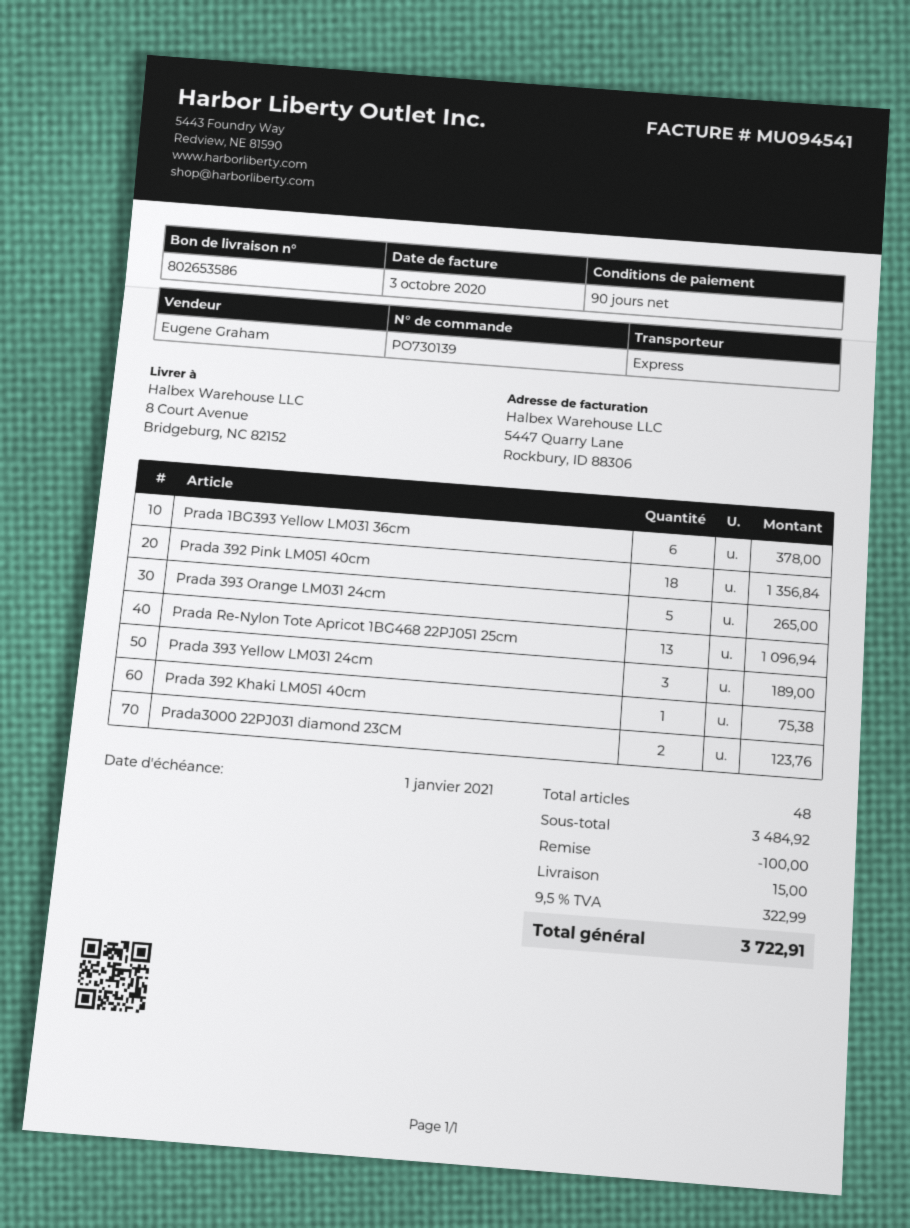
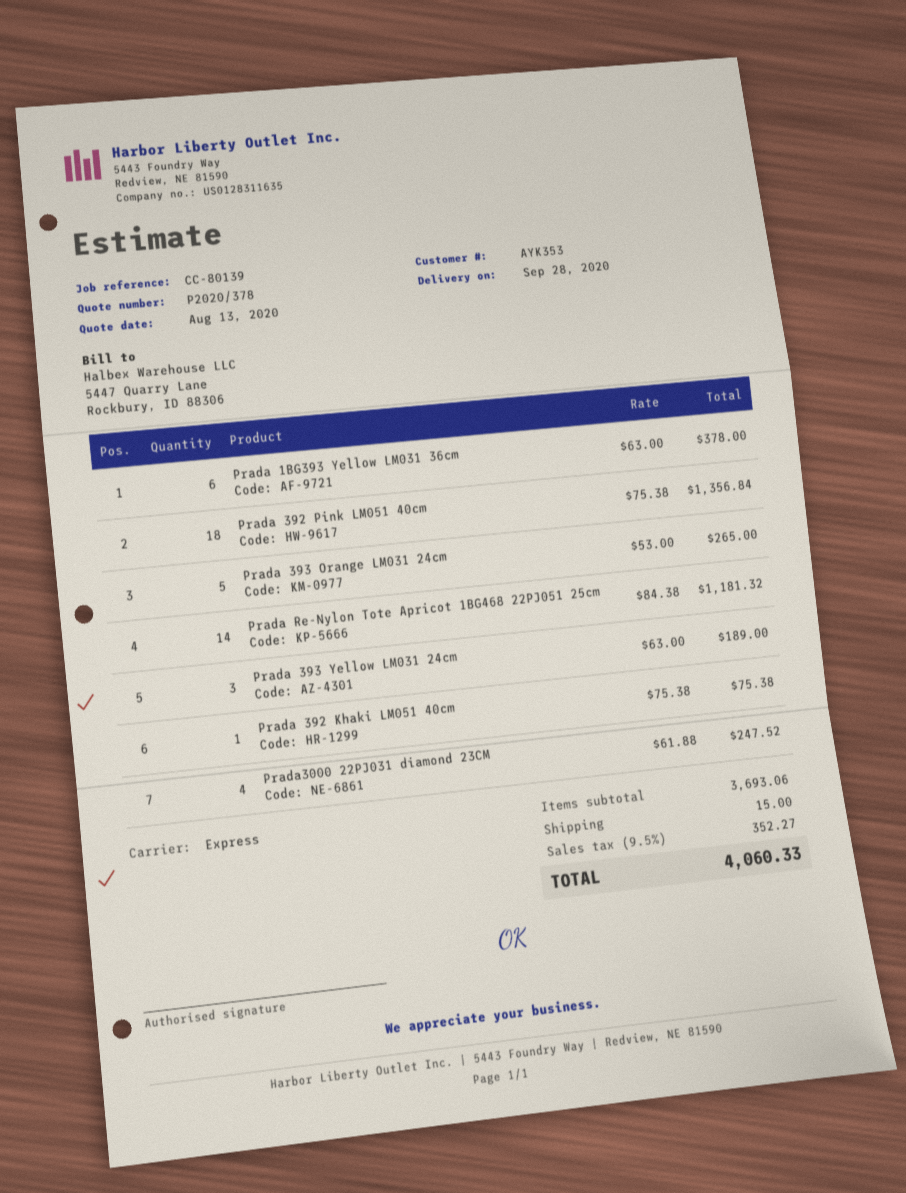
Prada Re-Nylon Tote Apricot 1BG468 22PJ051 25cm: 13 for 1096.94 -> 14 for 1181.32
Prada3000 22PJ031 diamond 23CM: 2 for 123.76 -> 4 for 247.52
subtotal: 3484.92 -> 3693.06
discount: 100.00 -> none
tax: 9.5% = 322.99 -> 9.5% = 352.27
total: 3722.91 -> 4060.33

